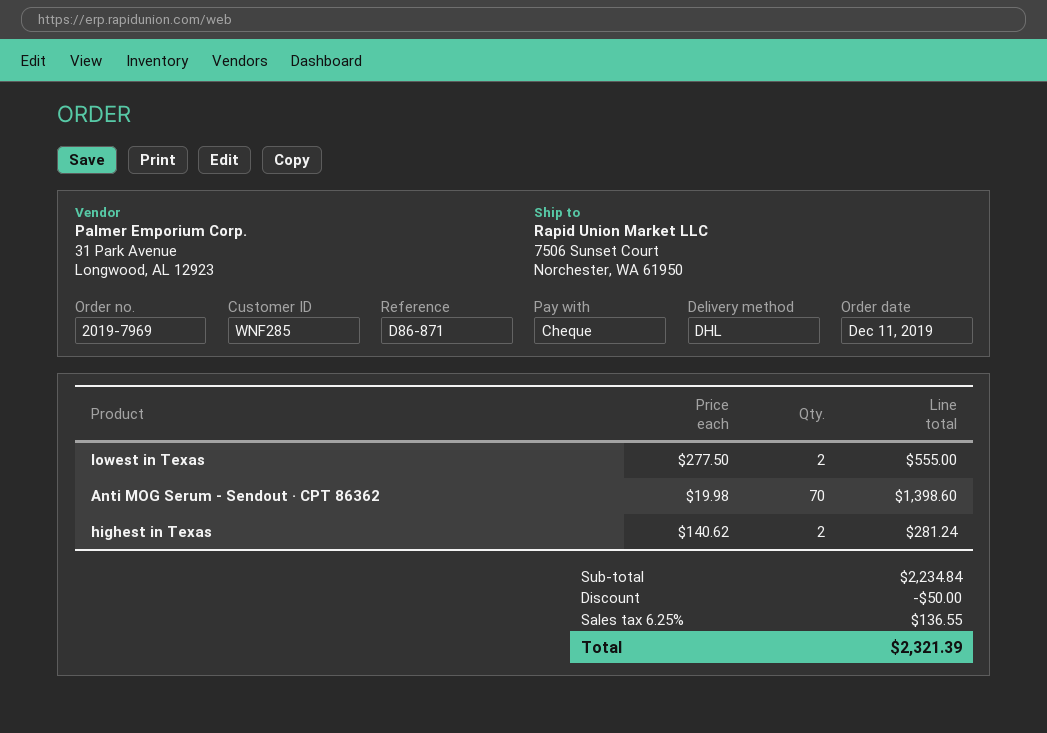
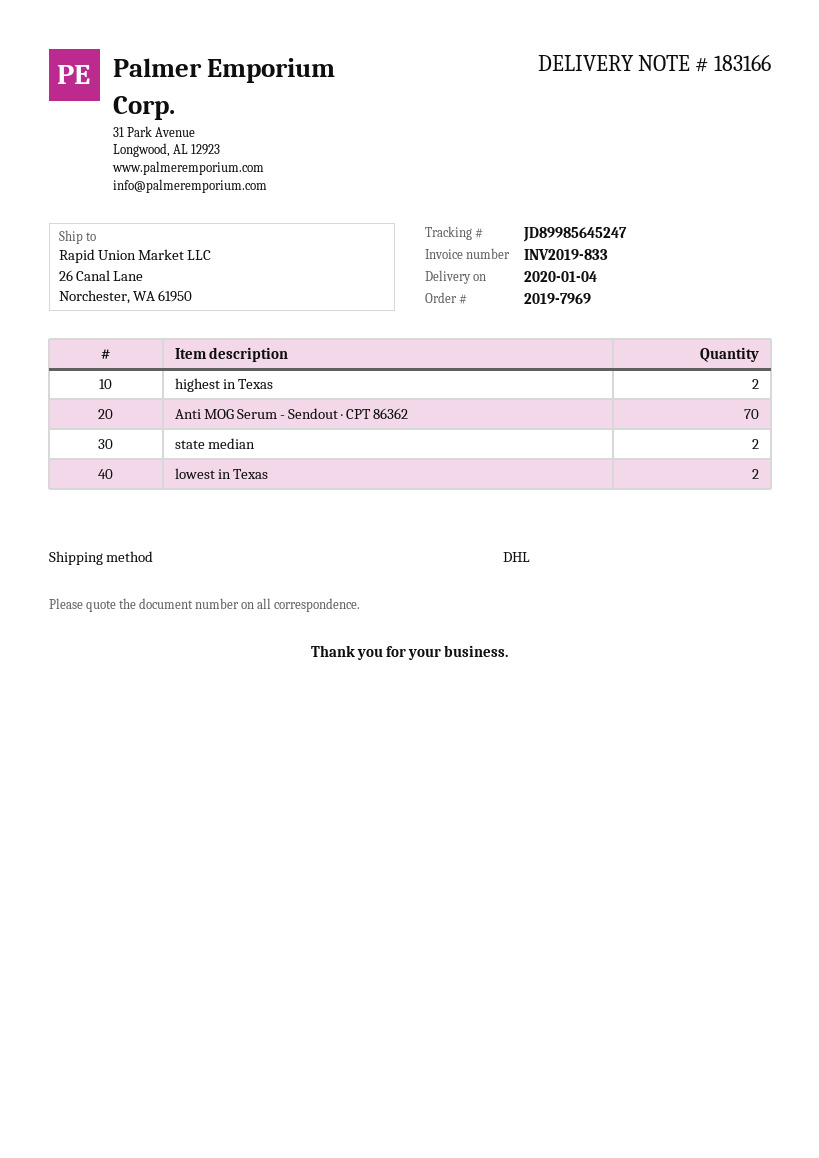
ship to: 7506 Sunset Court, Norchester, WA 61950 -> 26 Canal Lane, Norchester, WA 61950
state median: none -> 2

